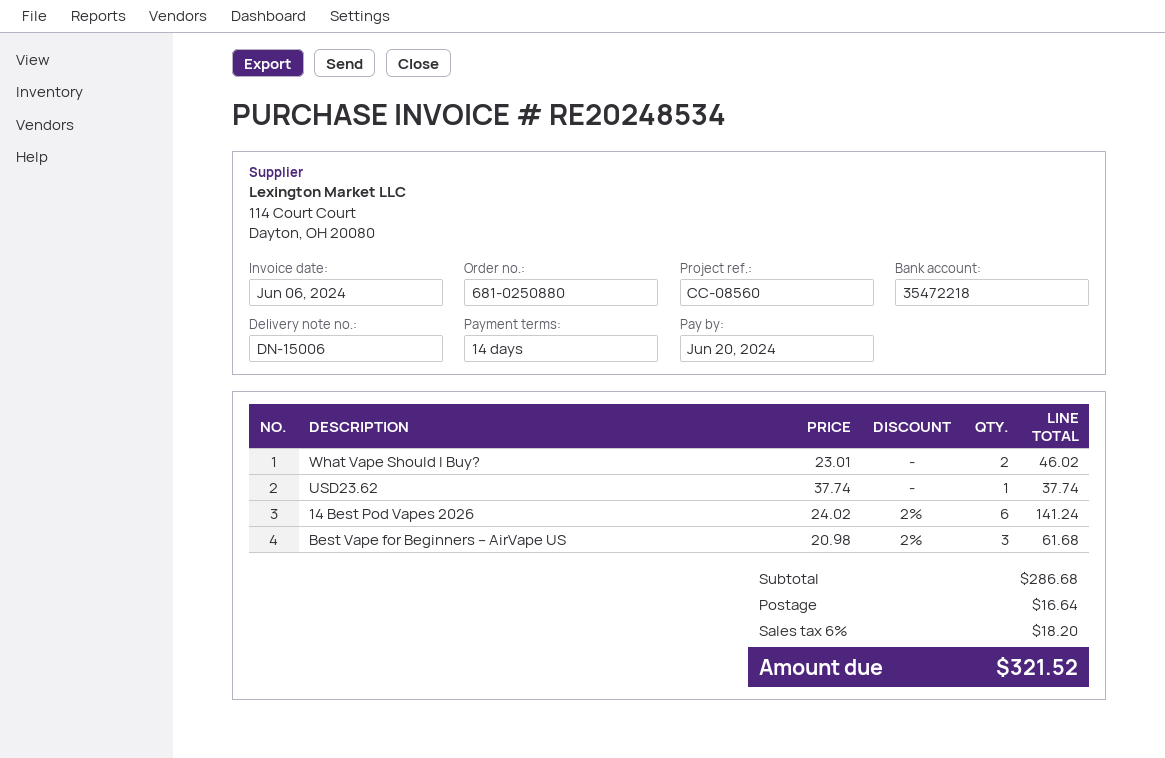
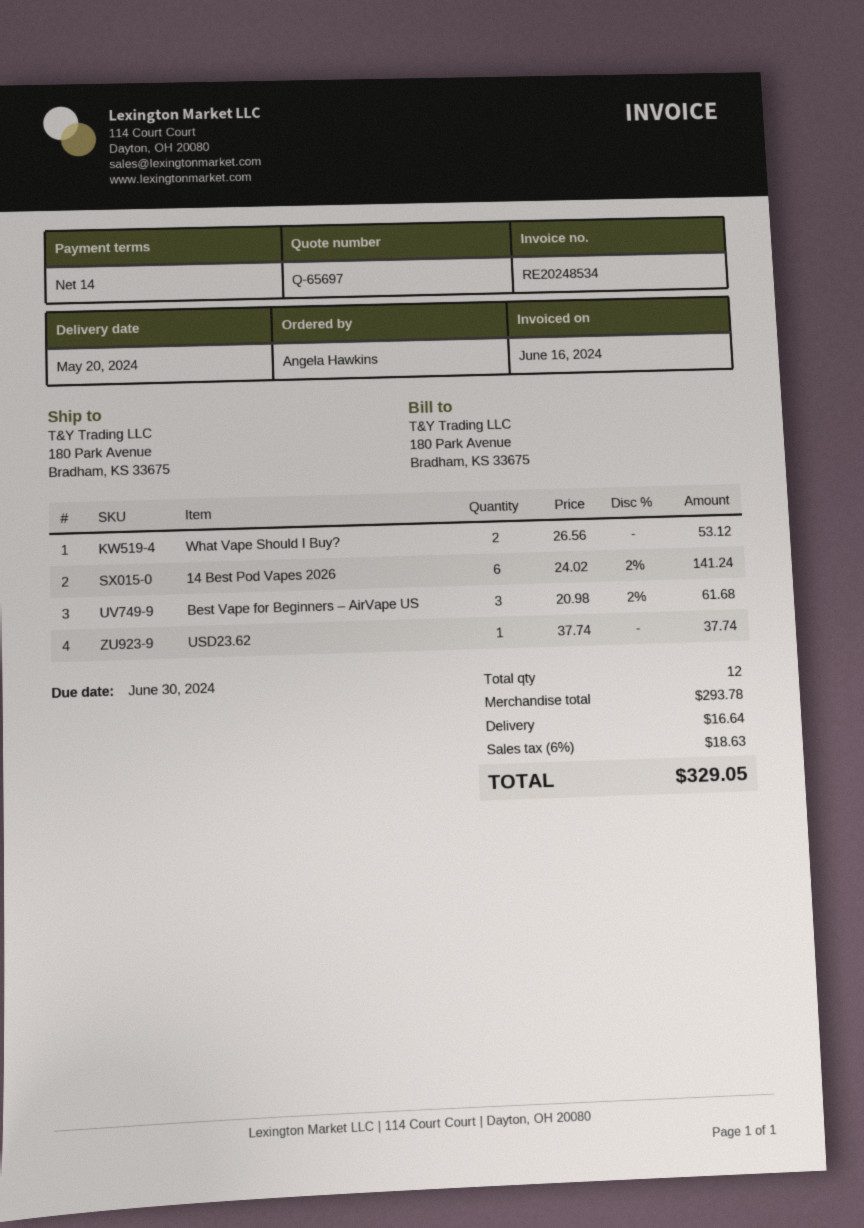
invoice date: 2024-06-06 -> 2024-06-16
due date: 2024-06-20 -> 2024-06-30
What Vape Should I Buy?: 2 x 23.01 = 46.02 -> 2 x 26.56 = 53.12
subtotal: 286.68 -> 293.78
tax: 6% = 18.20 -> 6% = 18.63
total: 321.52 -> 329.05

